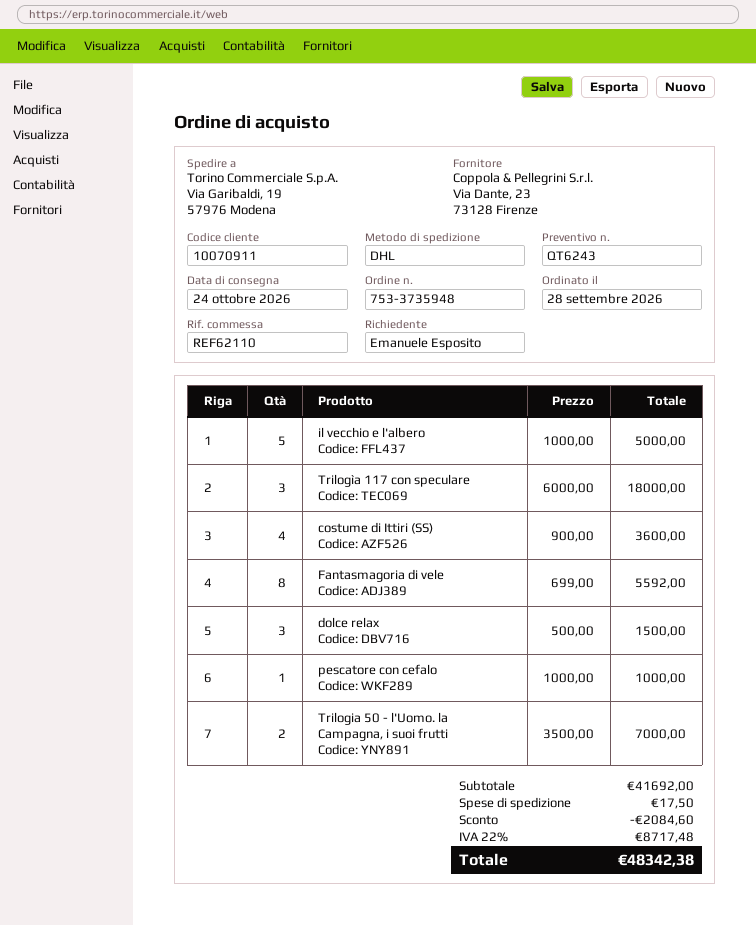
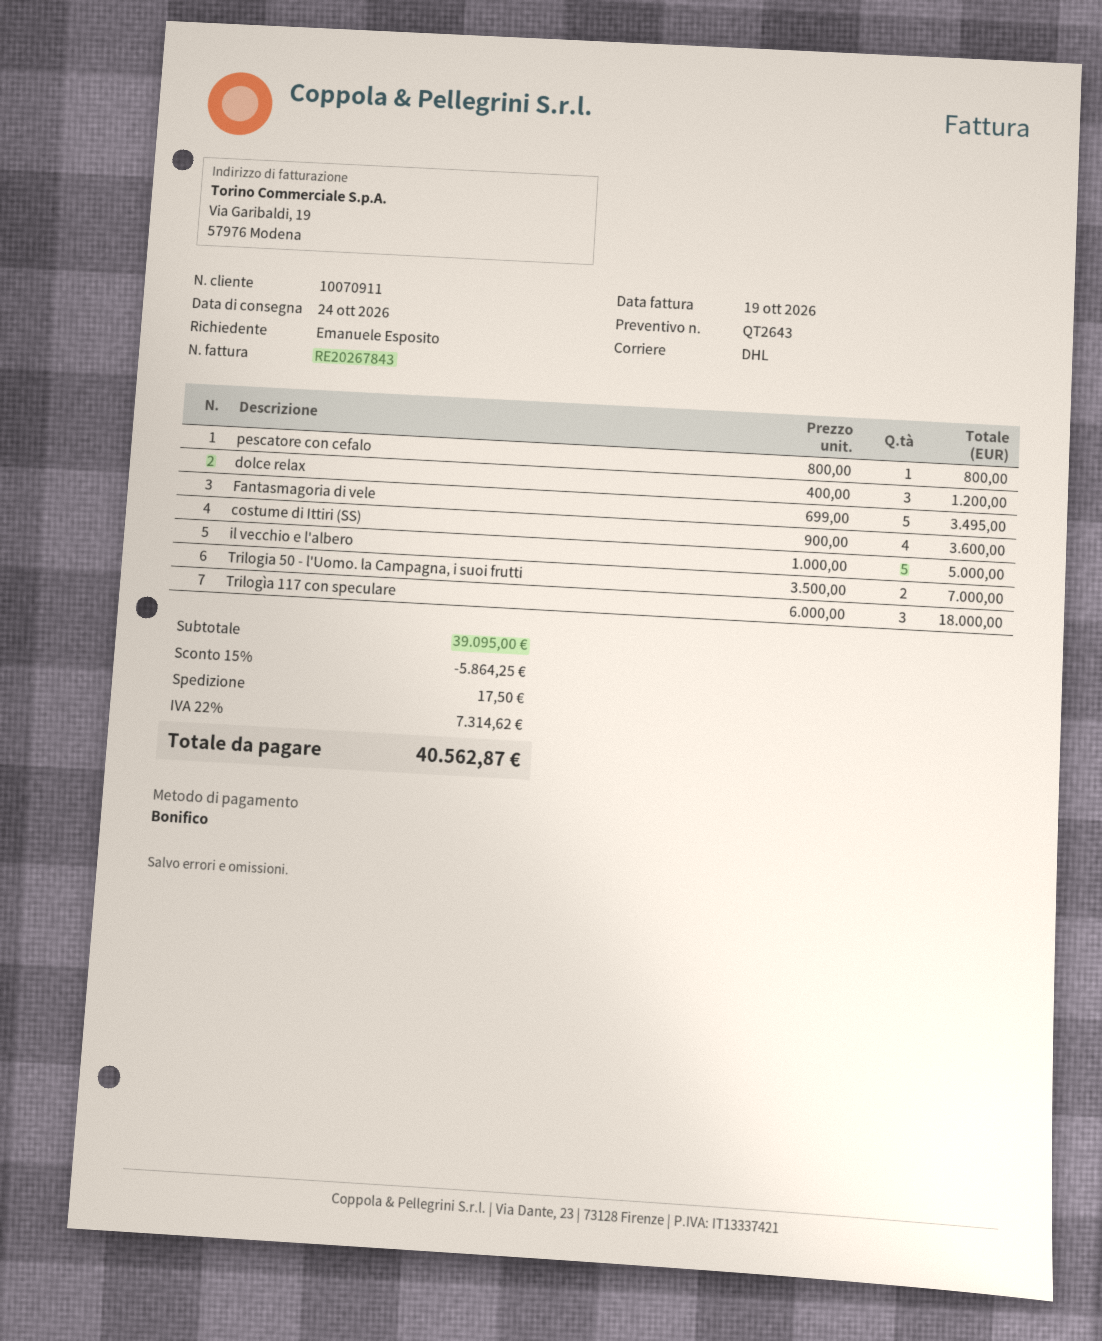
quote number: QT6243 -> QT2643
Fantasmagoria di vele: 8 x 699.00 = 5592.00 -> 5 x 699.00 = 3495.00
dolce relax: 3 x 500.00 = 1500.00 -> 3 x 400.00 = 1200.00
pescatore con cefalo: 1 x 1000.00 = 1000.00 -> 1 x 800.00 = 800.00
subtotal: 41692.00 -> 39095.00
discount: 2084.60 -> 5864.25
tax: 22% = 8717.48 -> 22% = 7314.62
total: 48342.38 -> 40562.87

